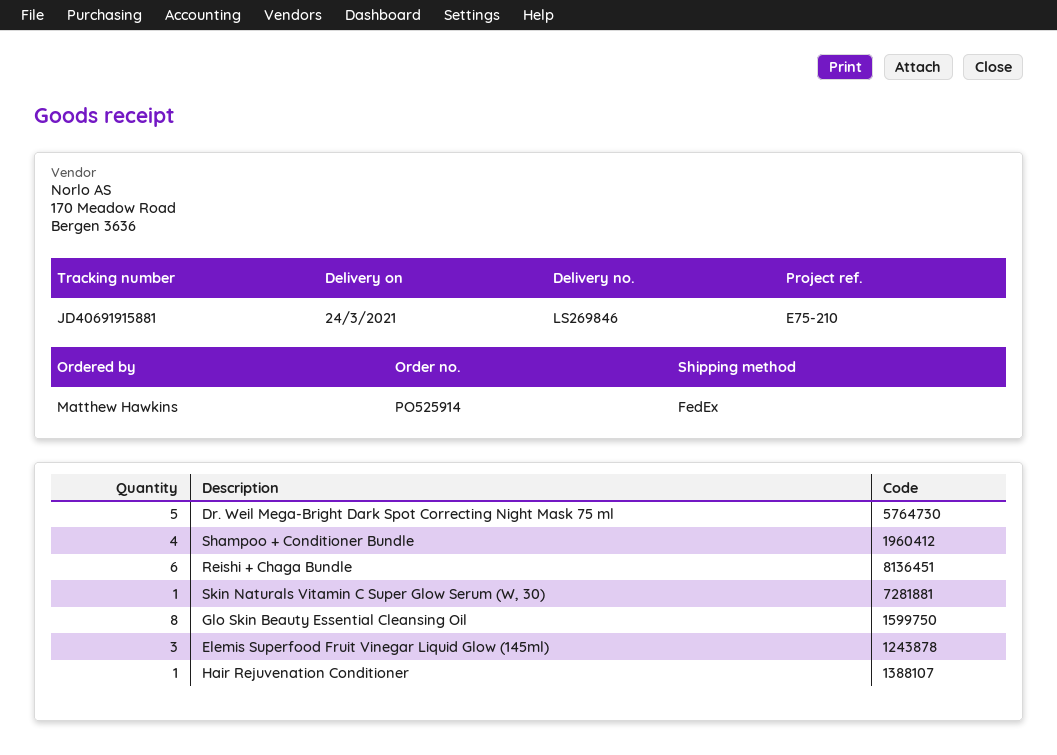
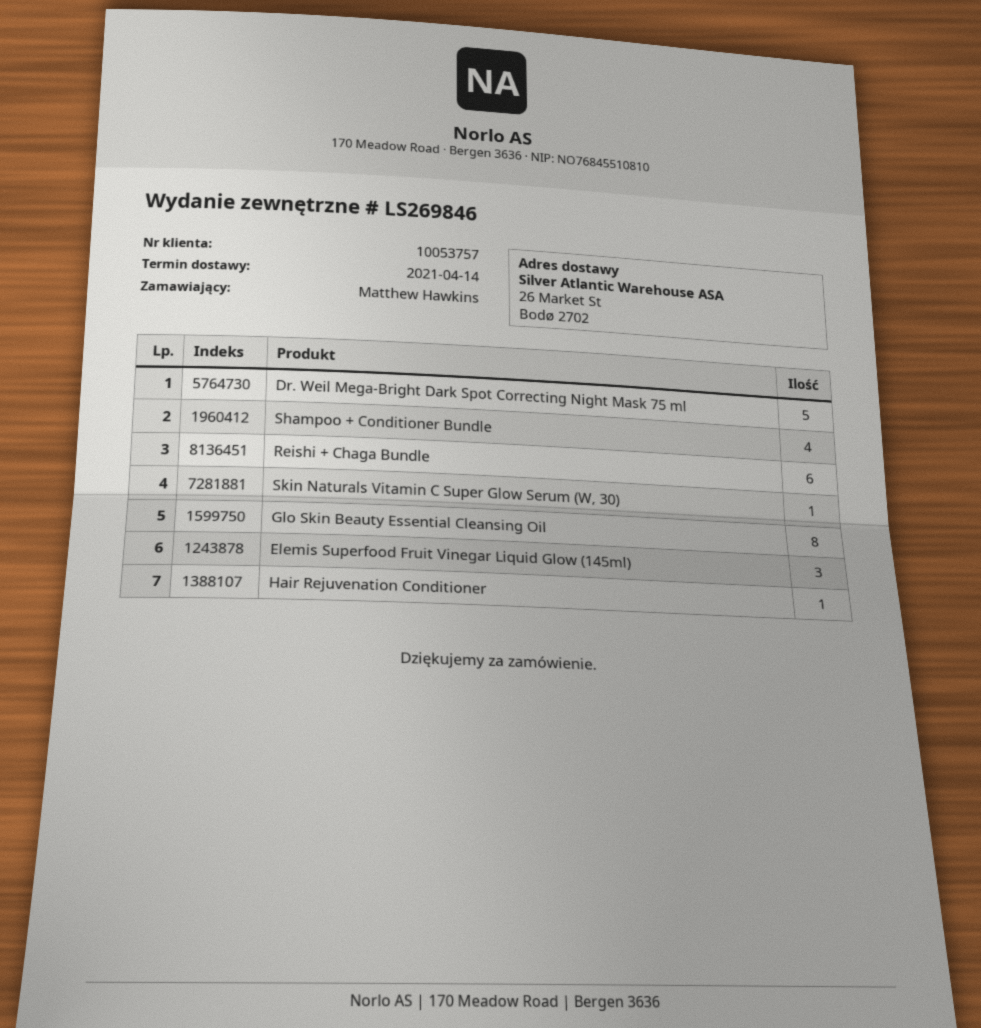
delivery date: 2021-03-24 -> 2021-04-14

